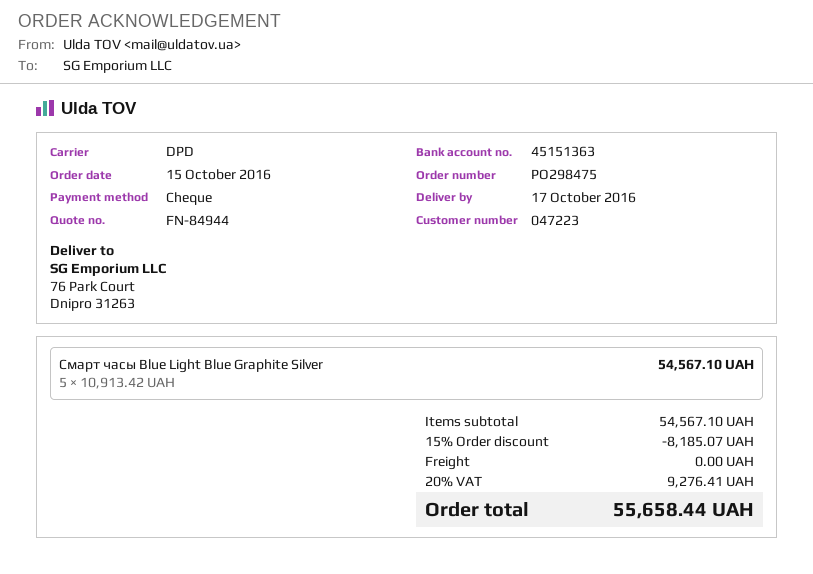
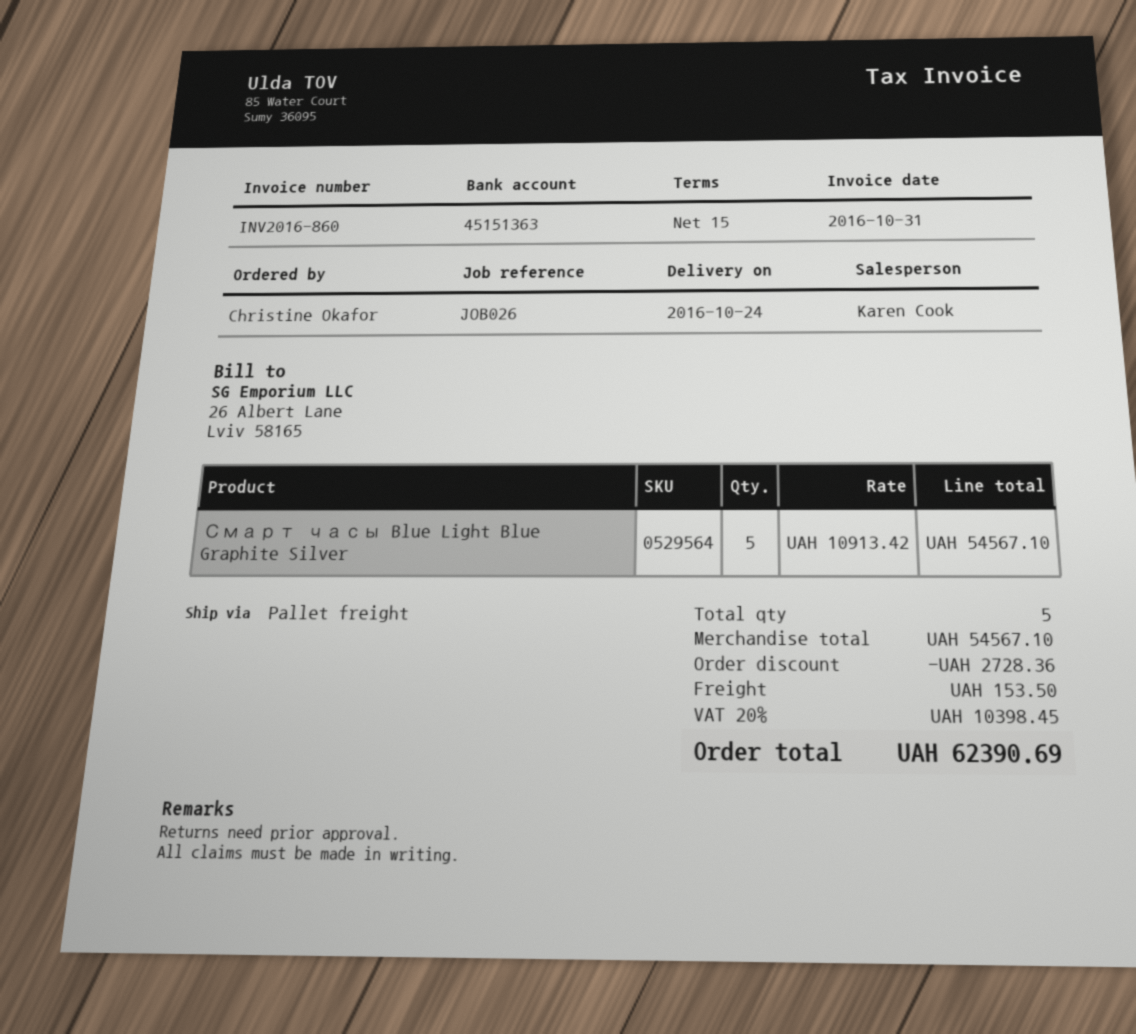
delivery date: 2016-10-17 -> 2016-10-24
shipping method: DPD -> pallet freight
discount: 8185.07 -> 2728.36
shipping: 0.00 -> 153.50
tax: 20% = 9276.41 -> 20% = 10398.45
total: 55658.44 -> 62390.69

